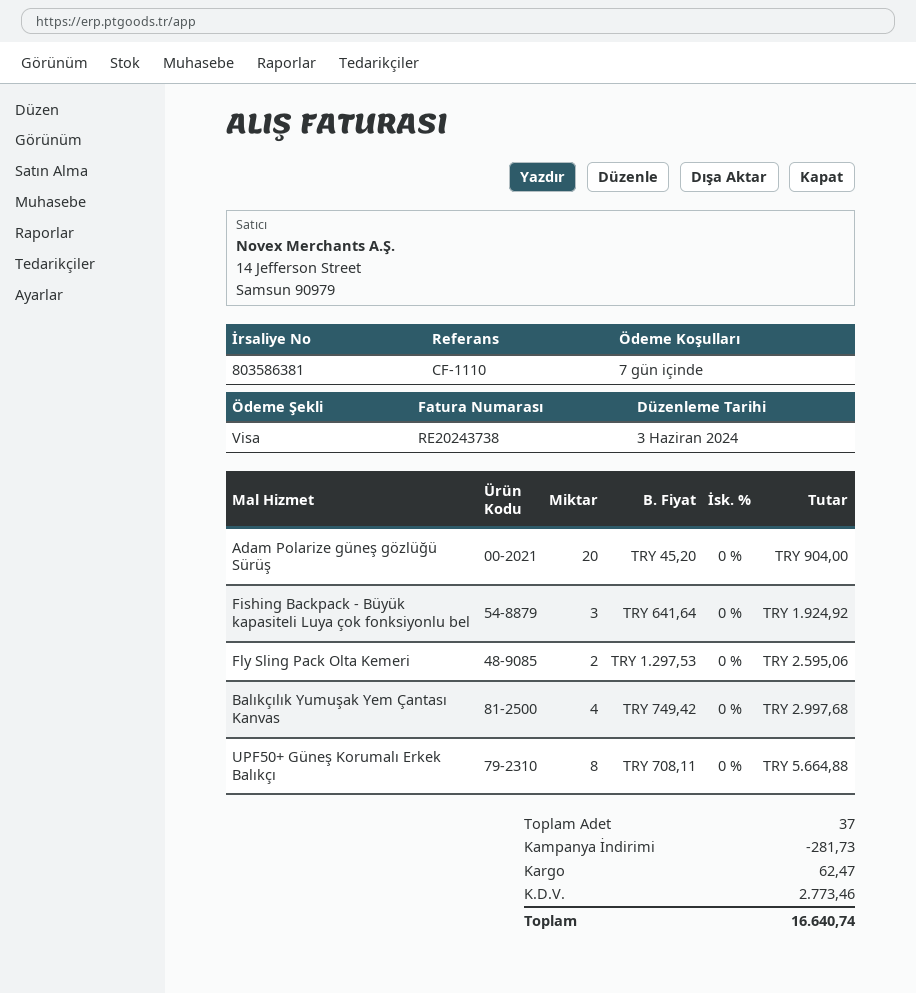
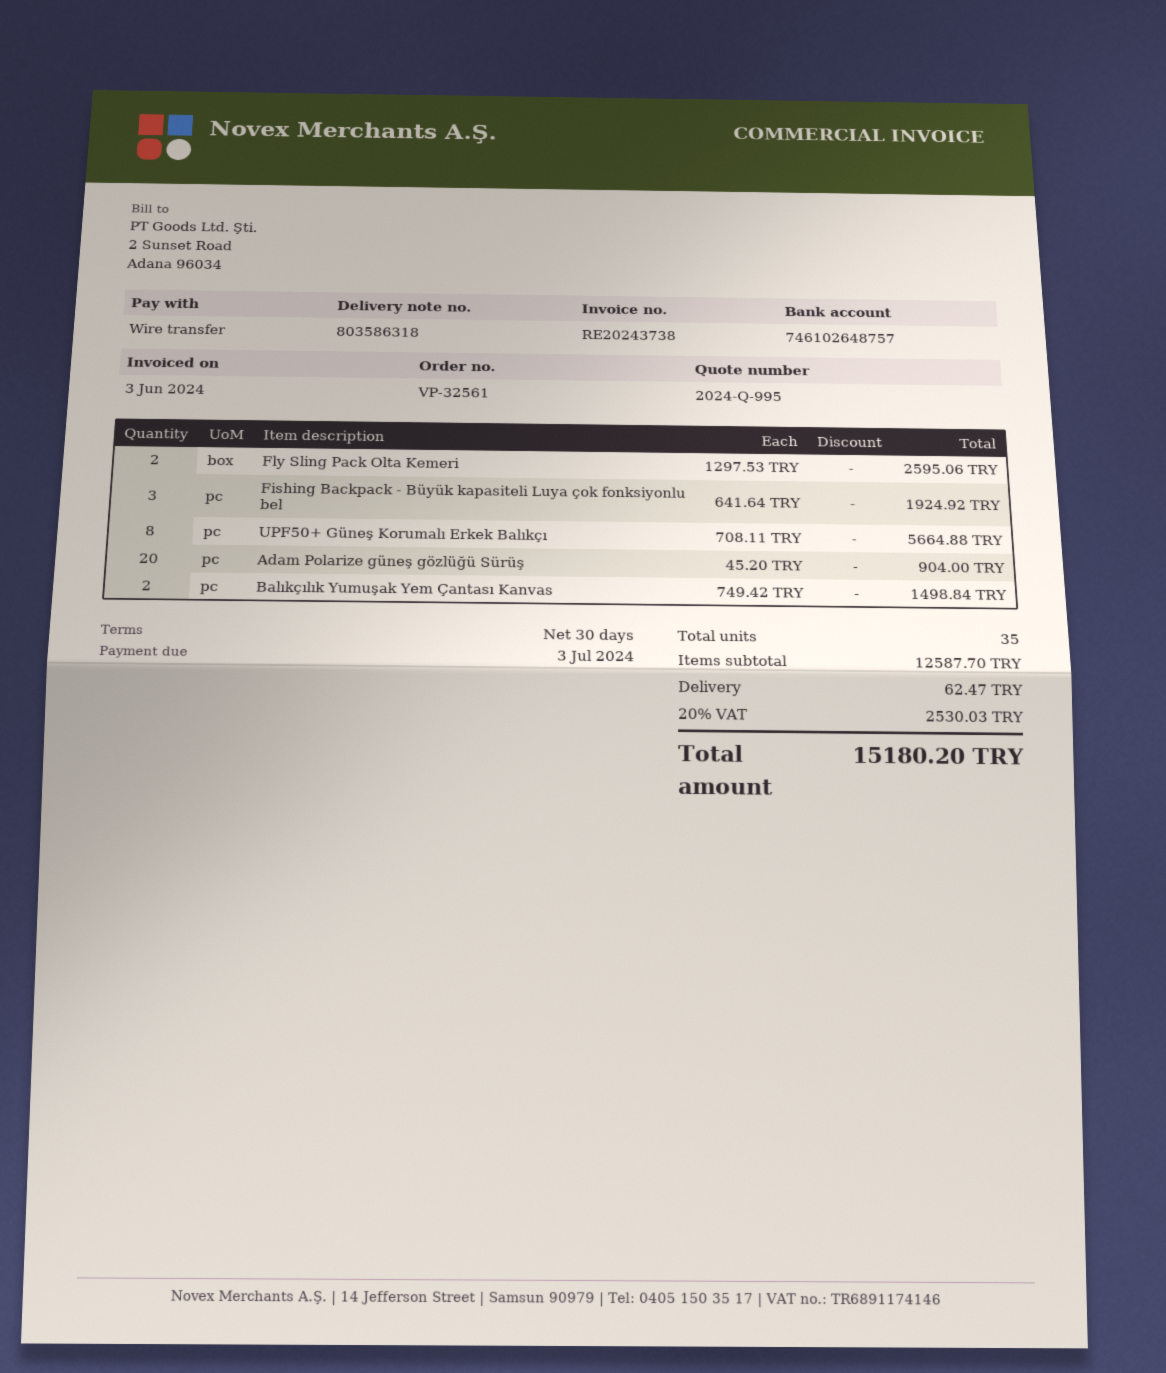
delivery note number: 803586381 -> 803586318
payment terms: 7 days -> 30 days
payment method: Visa -> bank transfer
Balıkçılık Yumuşak Yem Çantası Kanvas: 4 x 749.42 = 2997.68 -> 2 x 749.42 = 1498.84
total quantity: 37 -> 35
discount: 281.73 -> none
tax: 2773.46 -> 2530.03
total: 16640.74 -> 15180.20

